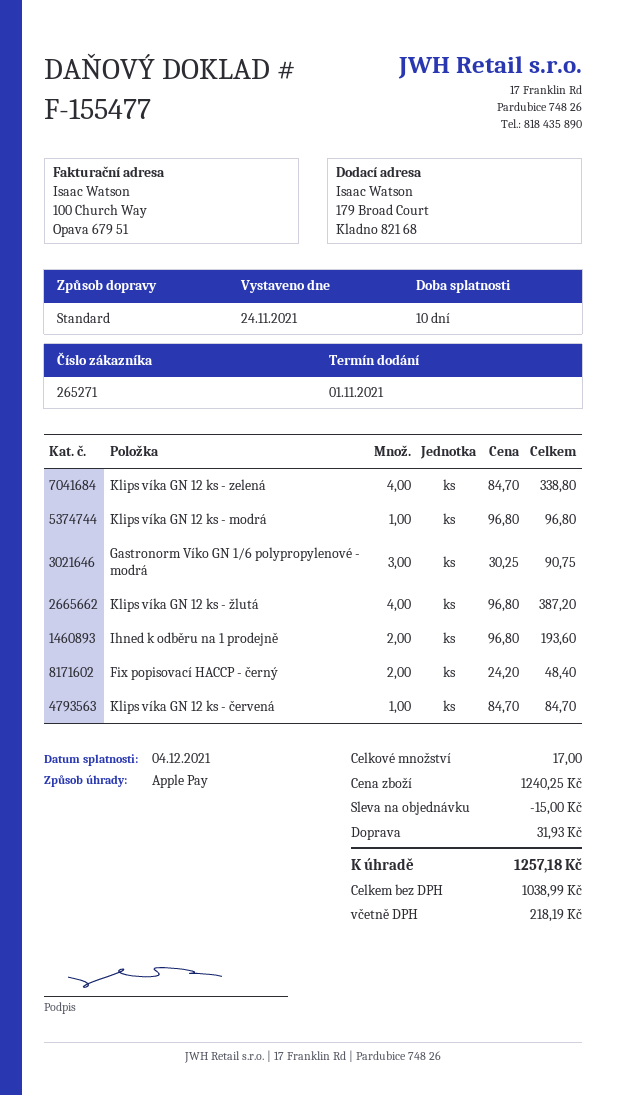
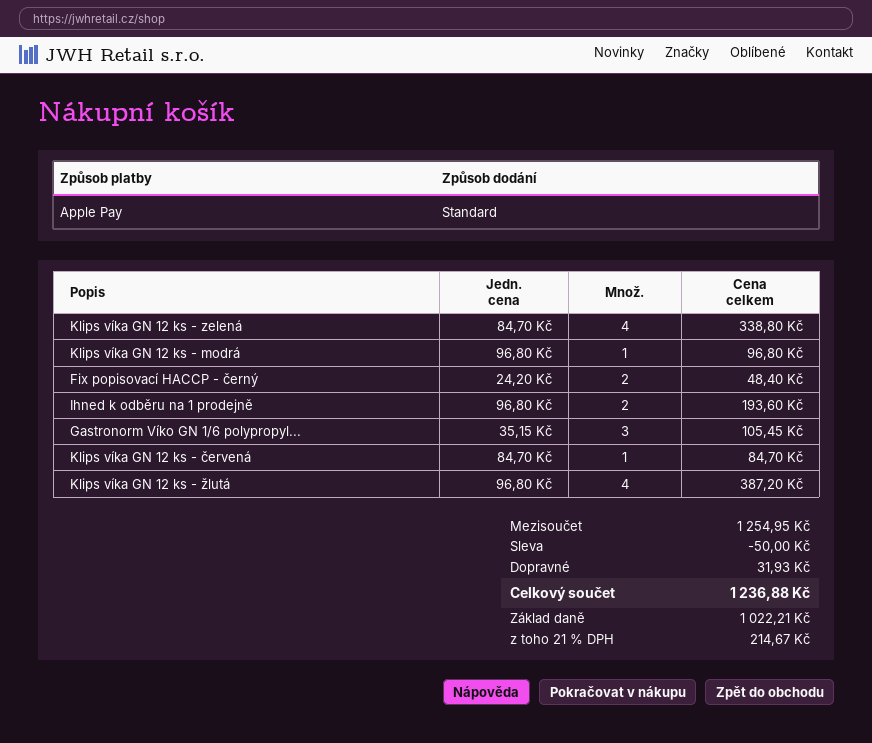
Gastronorm Víko GN 1/6 polypropylenové - modrá: 3 x 30.25 = 90.75 -> 3 x 35.15 = 105.45
subtotal: 1240.25 -> 1254.95
discount: 15.00 -> 50.00
net: 1038.99 -> 1022.21
tax: 218.19 -> 214.67
total: 1257.18 -> 1236.88

